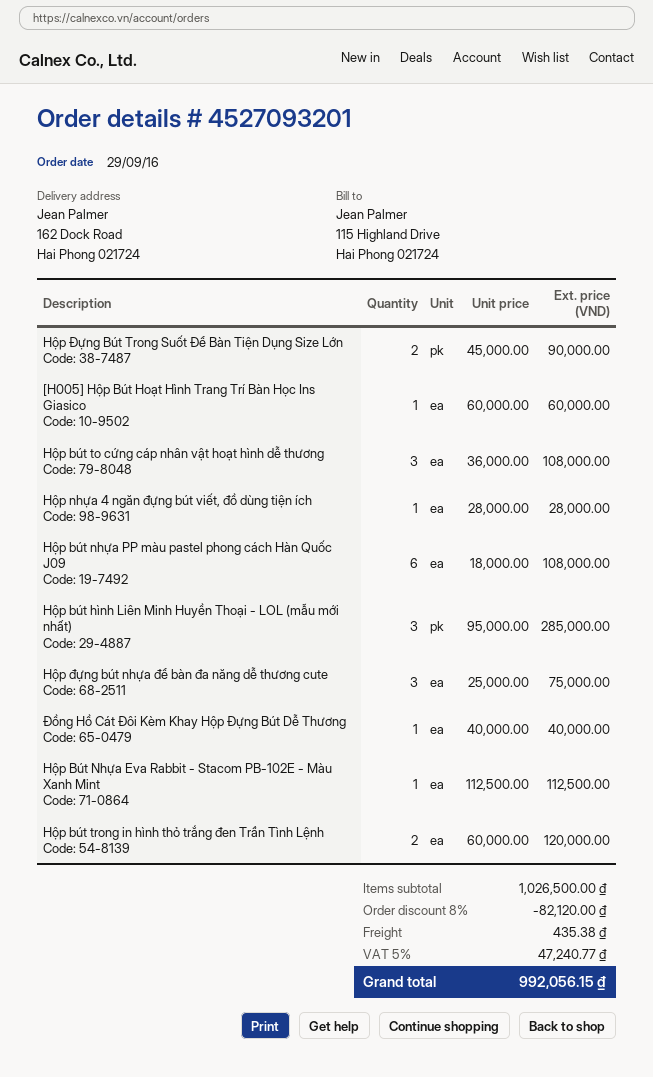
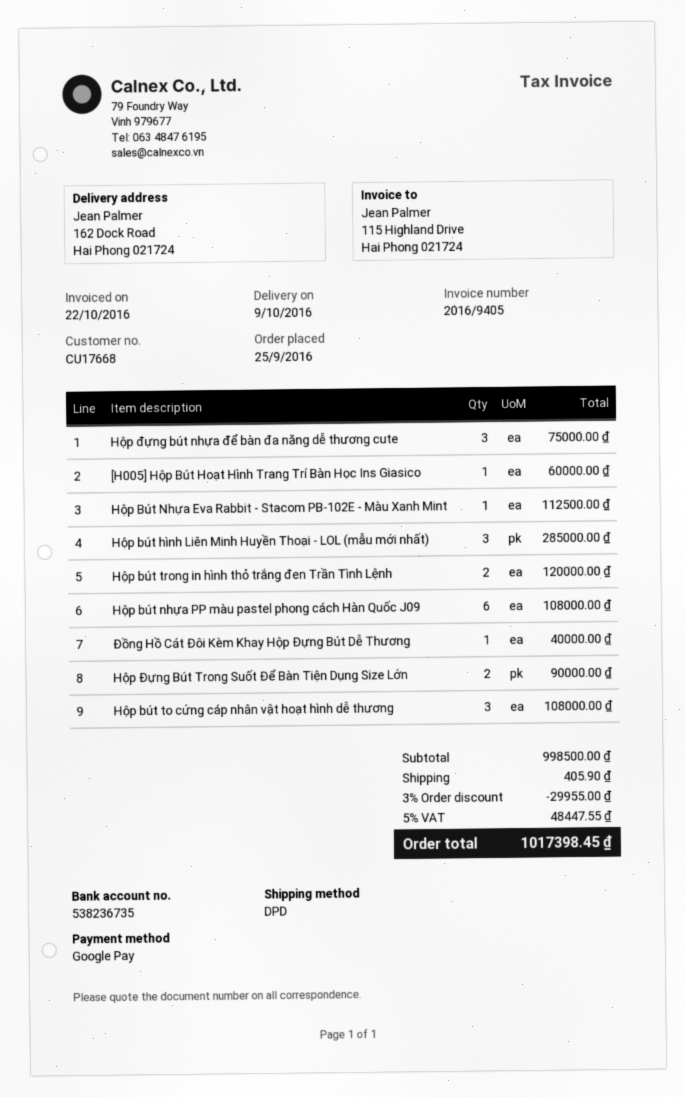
order date: 2016-09-29 -> 2016-09-25
Hộp nhựa 4 ngăn đựng bút viết, đồ dùng tiện ích: 1 for 28000.00 -> none
subtotal: 1026500.00 -> 998500.00
discount: 8% = 82120.00 -> 3% = 29955.00
shipping: 435.38 -> 405.90
tax: 5% = 47240.77 -> 5% = 48447.55
total: 992056.15 -> 1017398.45

